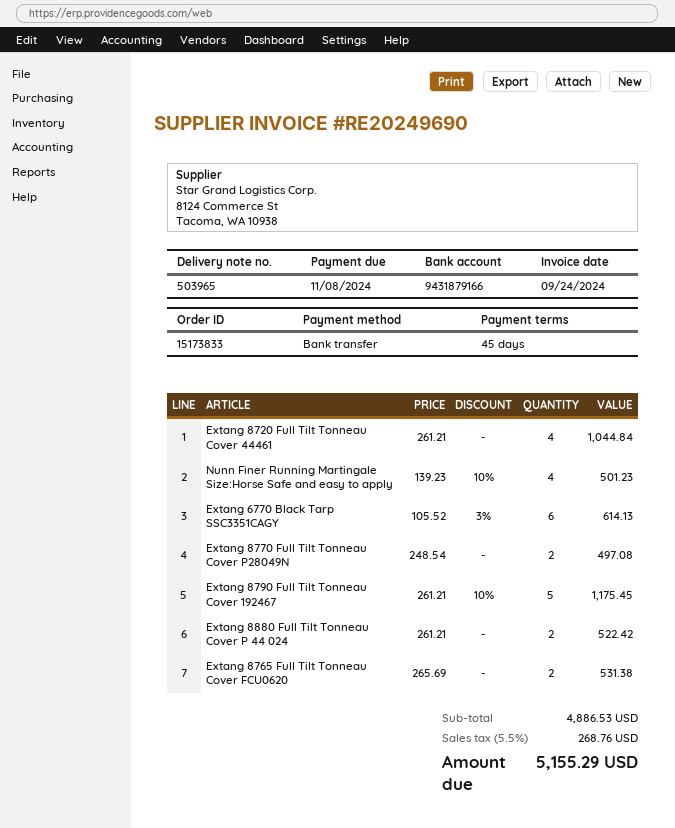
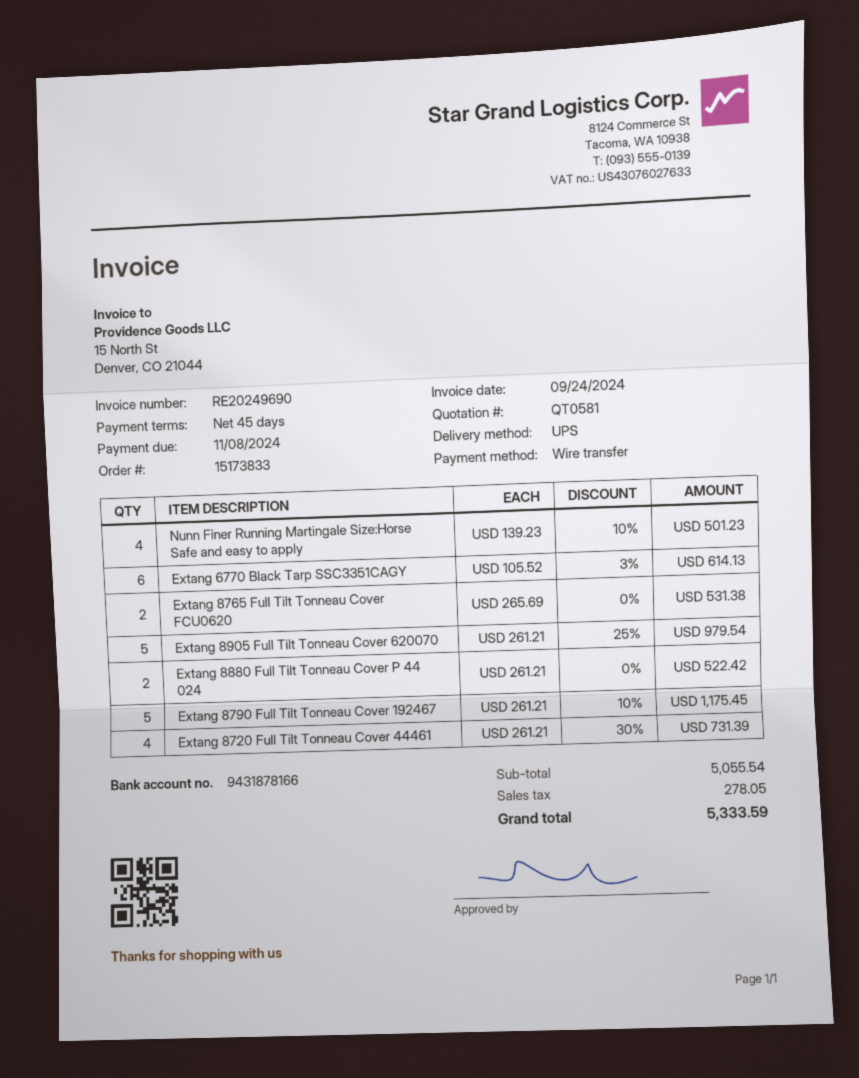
bank account: 9431879166 -> 9431878166
Extang 8720 Full Tilt Tonneau Cover 44461: 4 x 261.21 = 1044.84 -> 4 x 261.21 - 30% = 731.39
Extang 8770 Full Tilt Tonneau Cover P28049N: 2 x 248.54 = 497.08 -> none
Extang 8905 Full Tilt Tonneau Cover 620070: none -> 5 x 261.21 - 25% = 979.54
subtotal: 4886.53 -> 5055.54
tax: 268.76 -> 278.05
total: 5155.29 -> 5333.59

